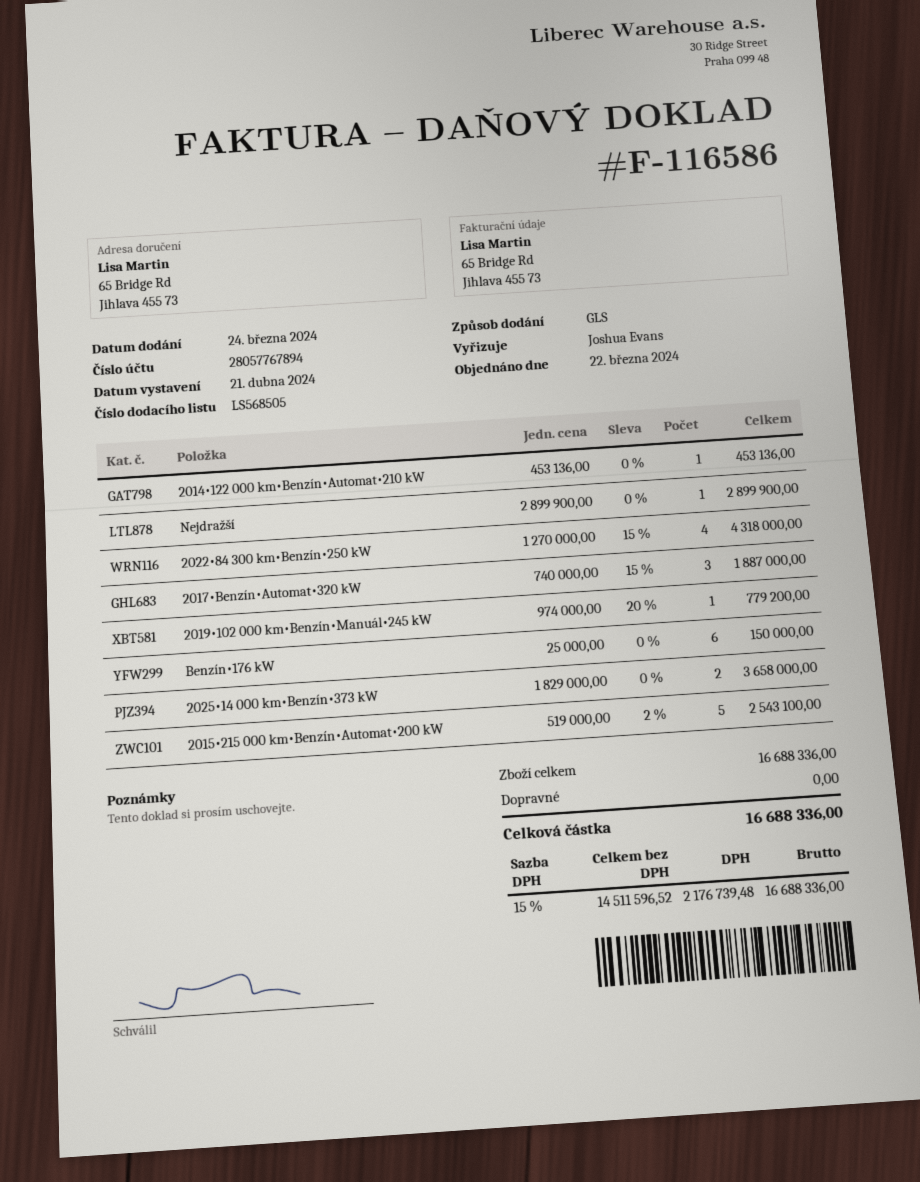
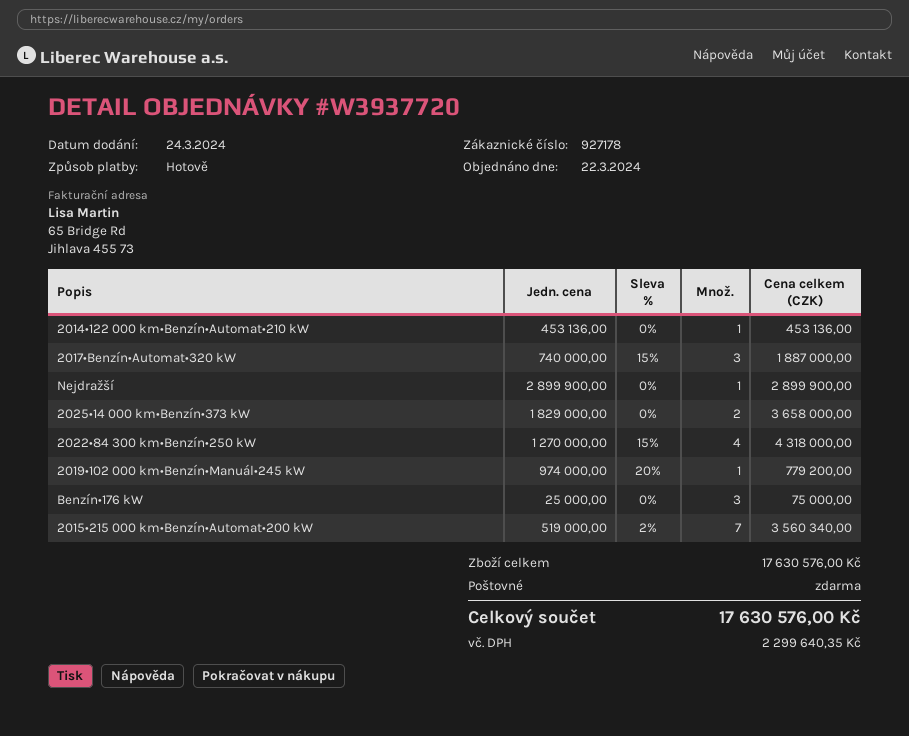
Benzín•176 kW: 6 x 25000.00 = 150000.00 -> 3 x 25000.00 = 75000.00
2015•215 000 km•Benzín•Automat•200 kW: 5 x 519000.00 - 2% = 2543100.00 -> 7 x 519000.00 - 2% = 3560340.00
subtotal: 16688336.00 -> 17630576.00
tax: 2176739.48 -> 2299640.35
total: 16688336.00 -> 17630576.00

